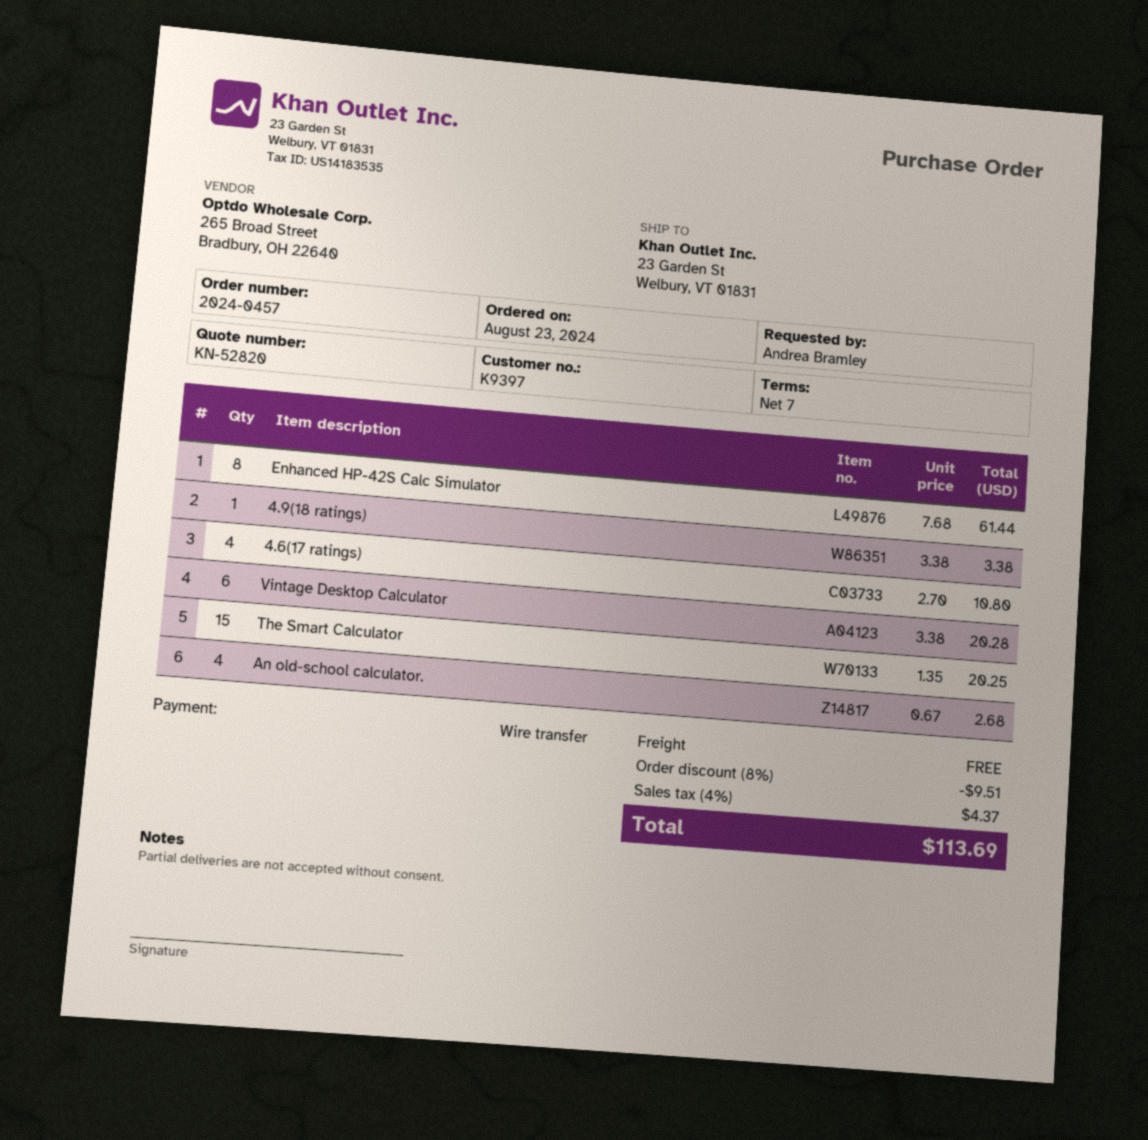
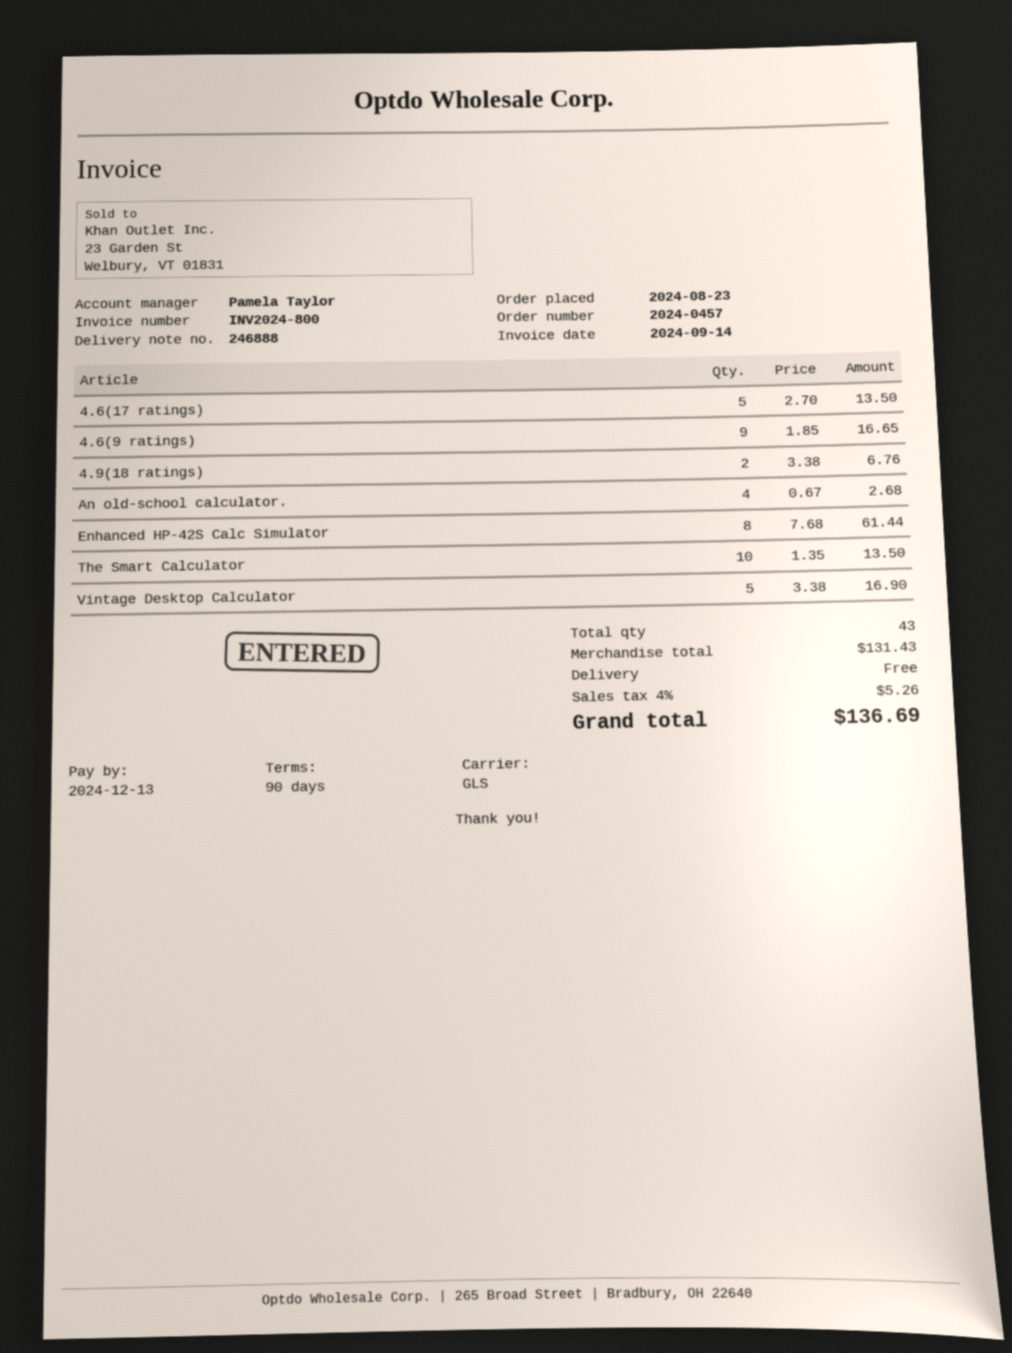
payment terms: 7 days -> 90 days
4.9(18 ratings): 1 x 3.38 = 3.38 -> 2 x 3.38 = 6.76
4.6(17 ratings): 4 x 2.70 = 10.80 -> 5 x 2.70 = 13.50
Vintage Desktop Calculator: 6 x 3.38 = 20.28 -> 5 x 3.38 = 16.90
The Smart Calculator: 15 x 1.35 = 20.25 -> 10 x 1.35 = 13.50
4.6(9 ratings): none -> 9 x 1.85 = 16.65
discount: 8% = 9.51 -> none
tax: 4% = 4.37 -> 4% = 5.26
total: 113.69 -> 136.69

